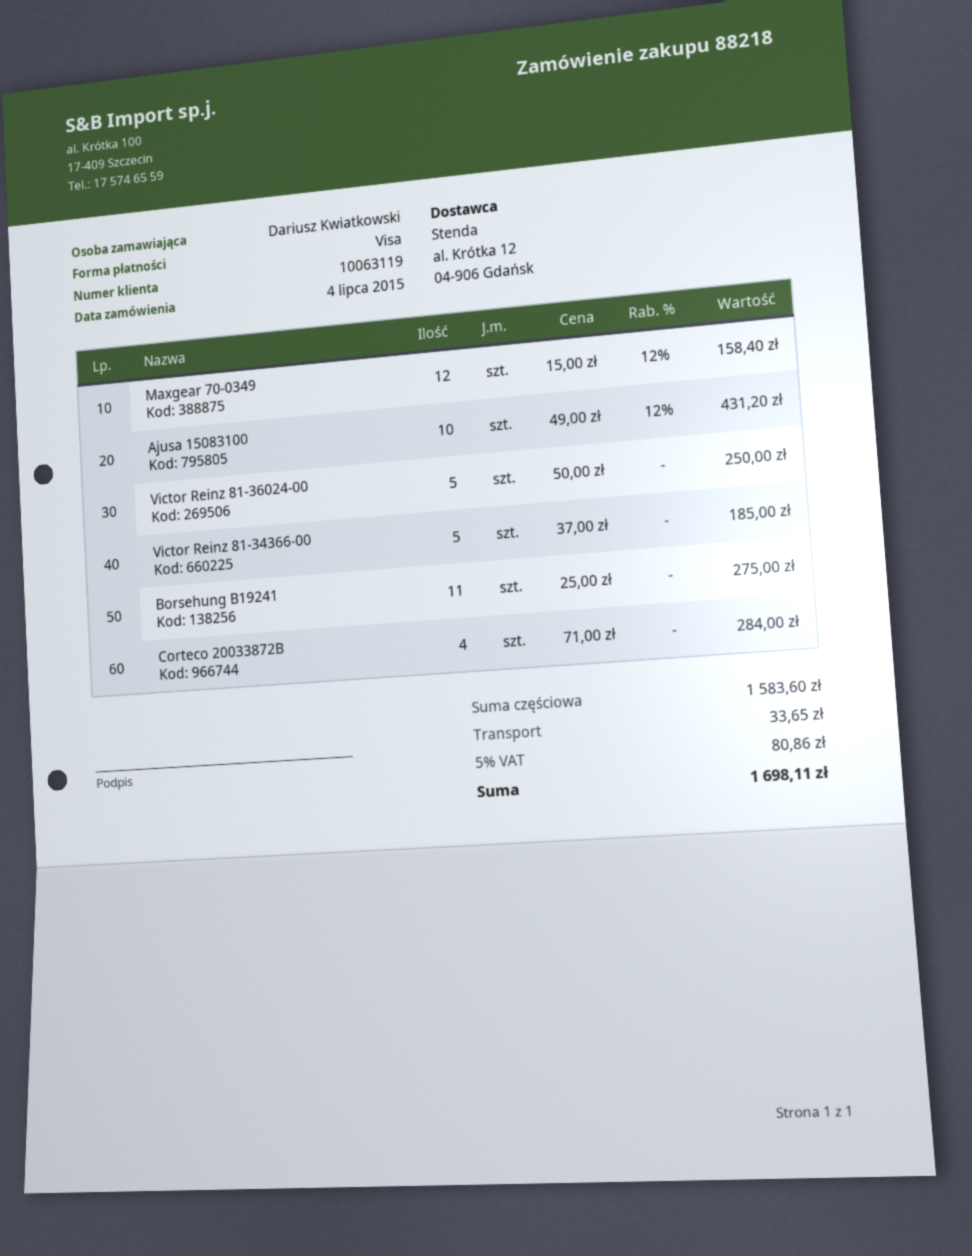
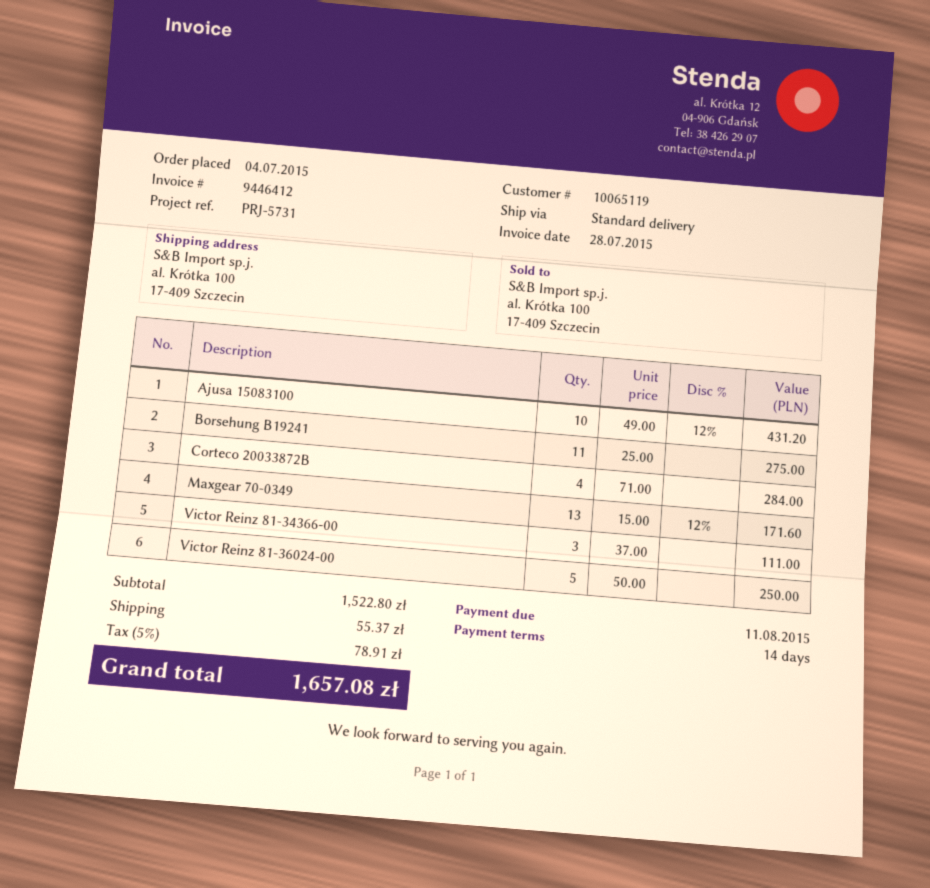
customer number: 10063119 -> 10065119
Maxgear 70-0349: 12 x 15.00 - 12% = 158.40 -> 13 x 15.00 - 12% = 171.60
Victor Reinz 81-34366-00: 5 x 37.00 = 185.00 -> 3 x 37.00 = 111.00
subtotal: 1583.60 -> 1522.80
shipping: 33.65 -> 55.37
tax: 5% = 80.86 -> 5% = 78.91
total: 1698.11 -> 1657.08

